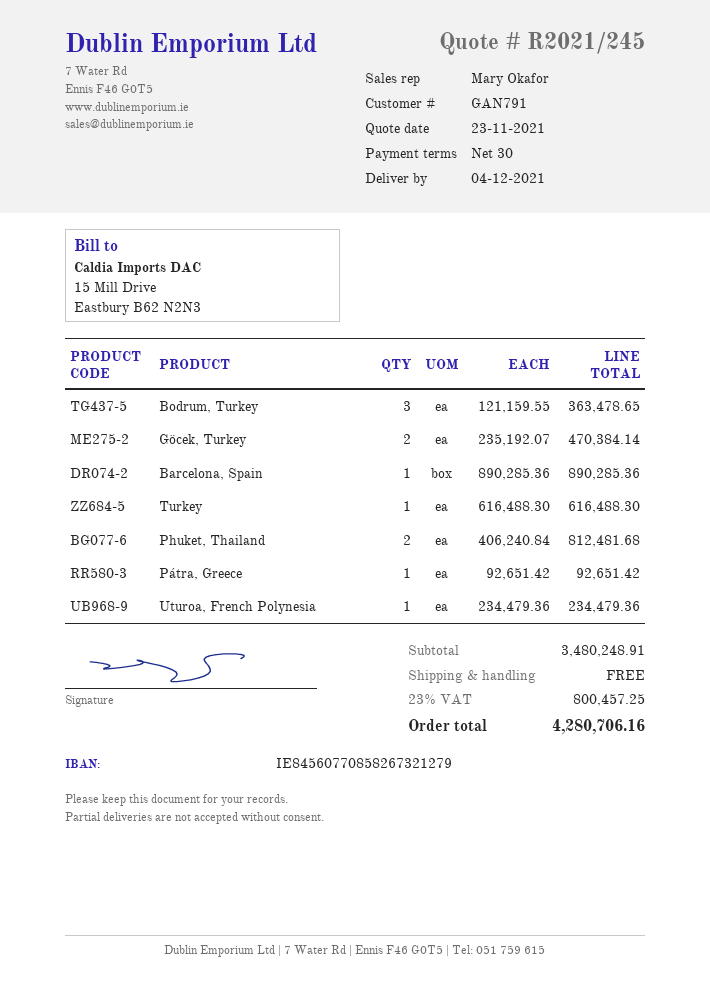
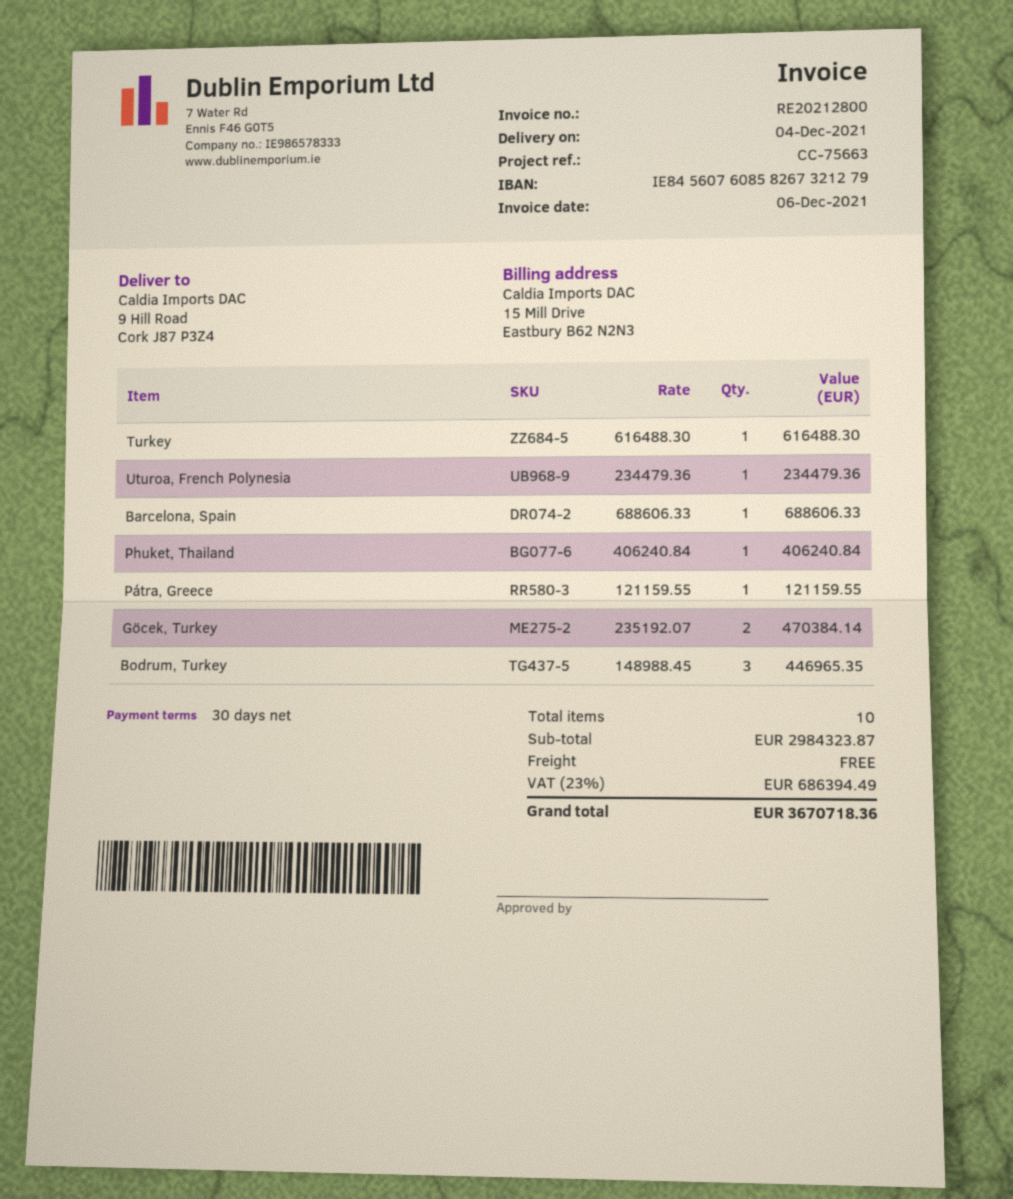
bank account: IE84560770858267321279 -> IE84560760858267321279
Bodrum, Turkey: 3 x 121159.55 = 363478.65 -> 3 x 148988.45 = 446965.35
Barcelona, Spain: 1 x 890285.36 = 890285.36 -> 1 x 688606.33 = 688606.33
Phuket, Thailand: 2 x 406240.84 = 812481.68 -> 1 x 406240.84 = 406240.84
Pátra, Greece: 1 x 92651.42 = 92651.42 -> 1 x 121159.55 = 121159.55
subtotal: 3480248.91 -> 2984323.87
tax: 23% = 800457.25 -> 23% = 686394.49
total: 4280706.16 -> 3670718.36

